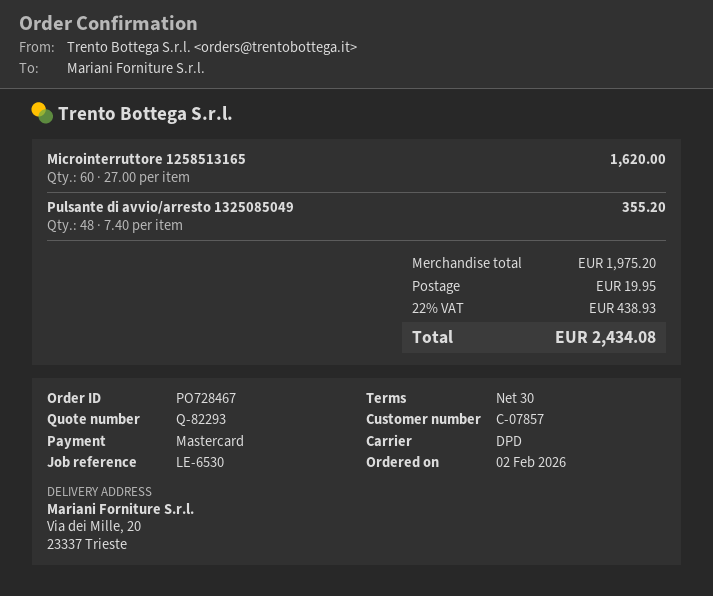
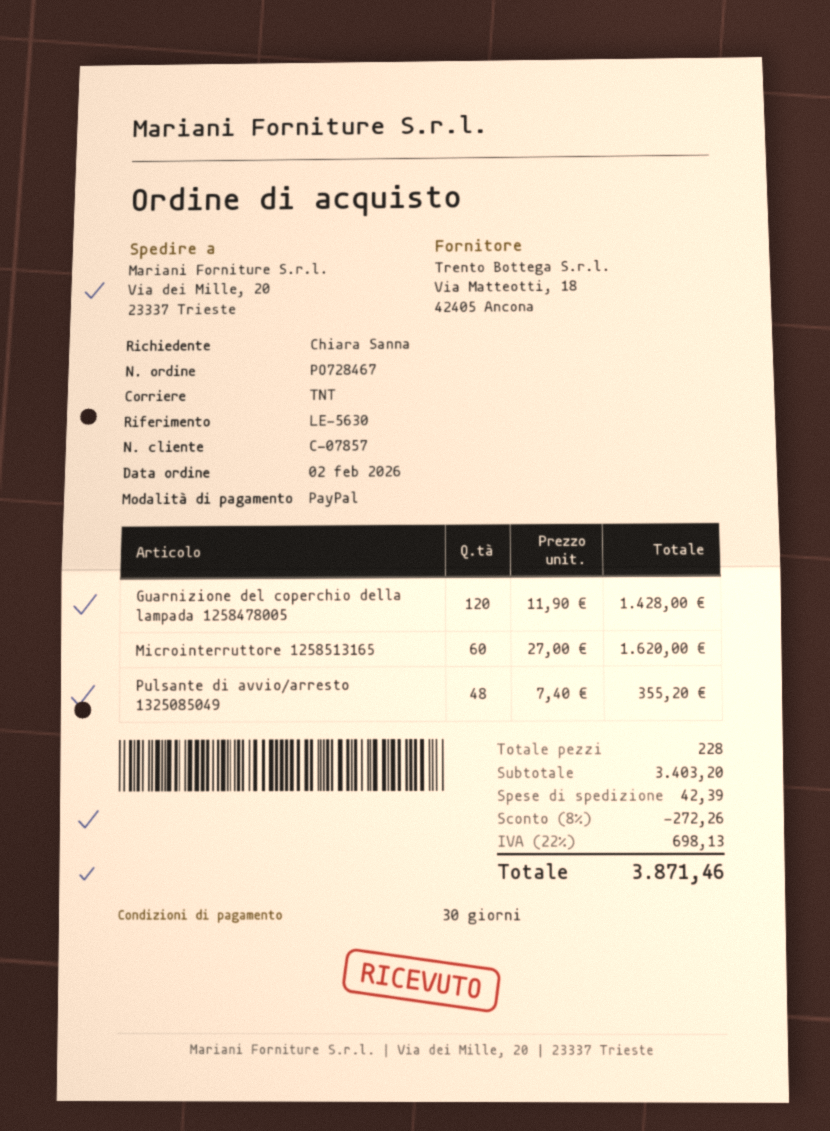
reference: LE-6530 -> LE-5630
payment method: Mastercard -> PayPal
shipping method: DPD -> TNT
Guarnizione del coperchio della lampada 1258478005: none -> 120 x 11.90 = 1428.00
subtotal: 1975.20 -> 3403.20
discount: none -> 8% = 272.26
shipping: 19.95 -> 42.39
tax: 22% = 438.93 -> 22% = 698.13
total: 2434.08 -> 3871.46

